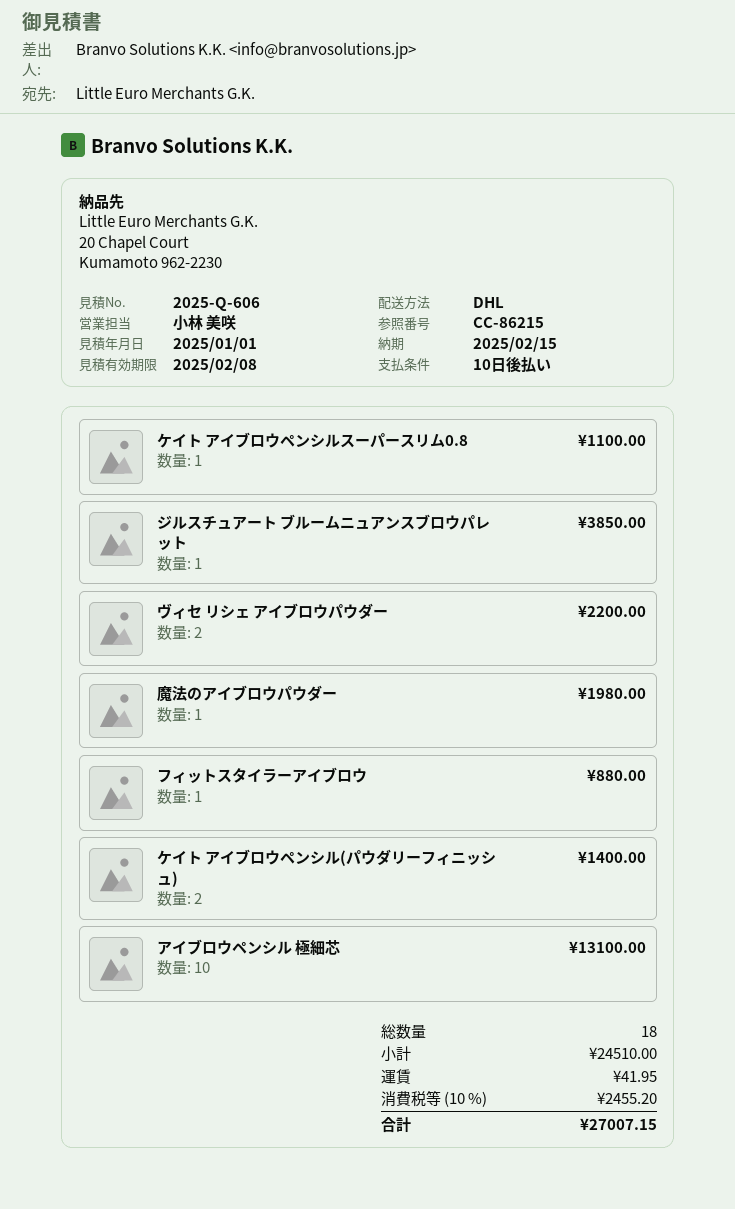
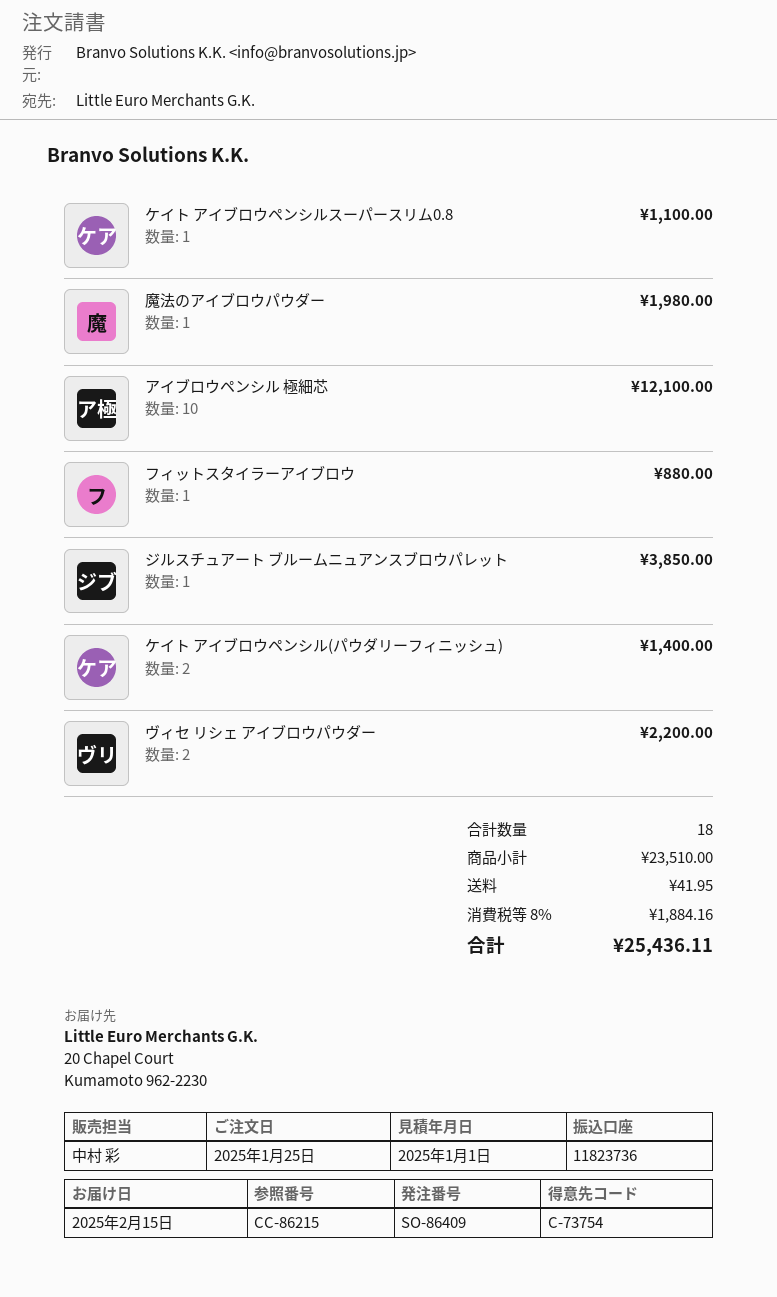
sales rep: 小林 美咲 -> 中村 彩
アイブロウペンシル 極細芯: 10 for 13100.00 -> 10 for 12100.00
subtotal: 24510.00 -> 23510.00
tax: 10% = 2455.20 -> 8% = 1884.16
total: 27007.15 -> 25436.11

